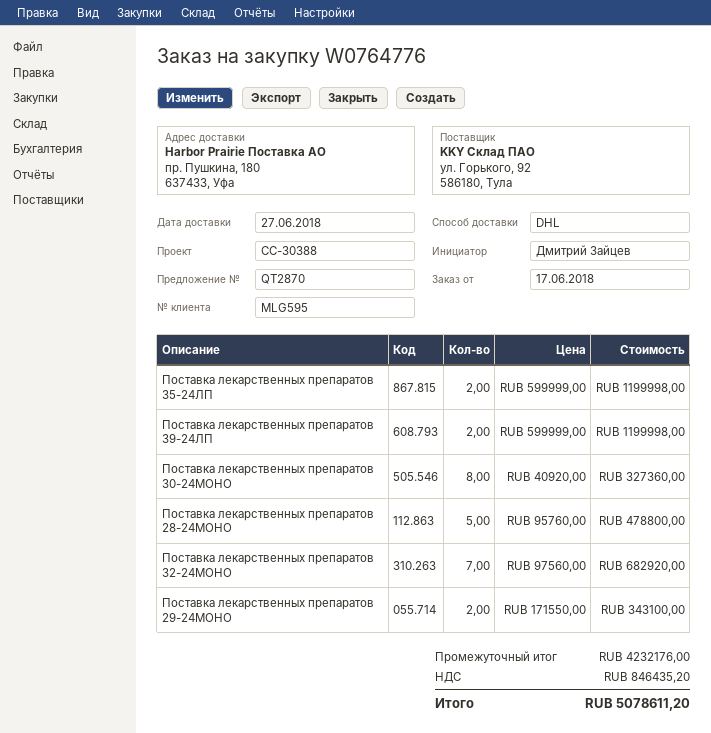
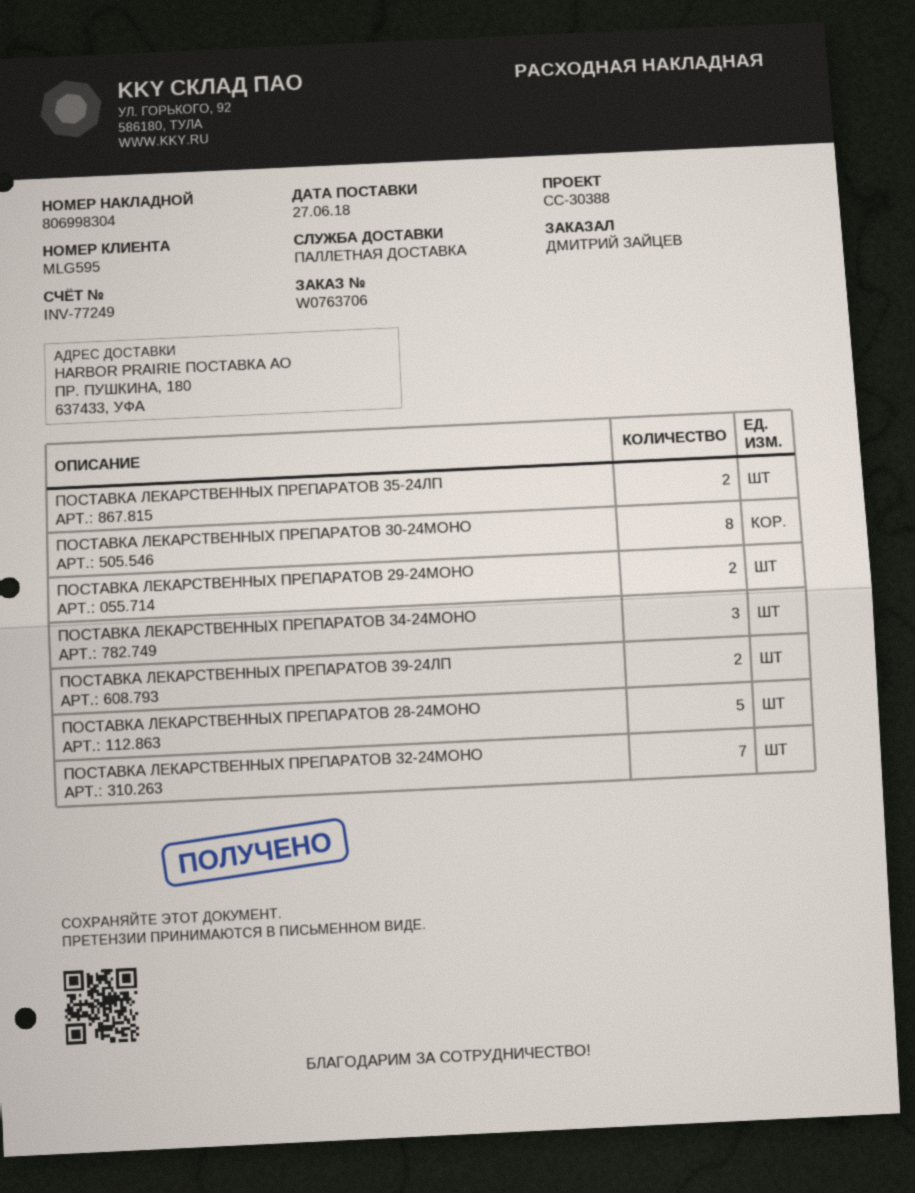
order number: W0764776 -> W0763706
shipping method: DHL -> pallet freight
ПОСТАВКА ЛЕКАРСТВЕННЫХ ПРЕПАРАТОВ 34-24МОНО: none -> 3

